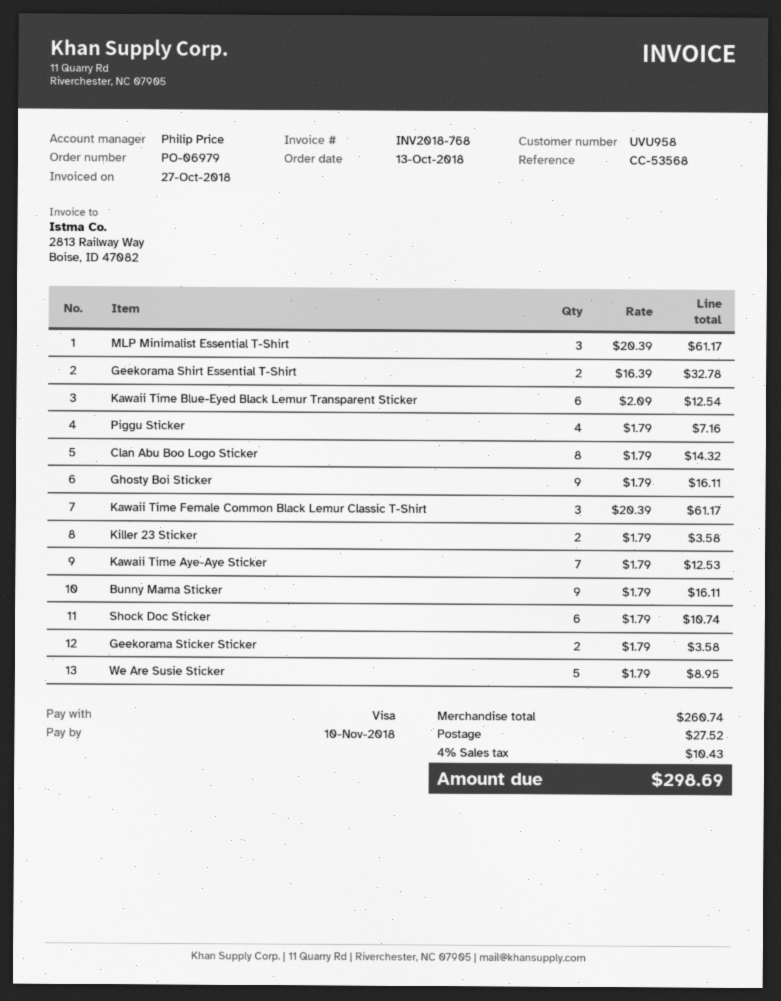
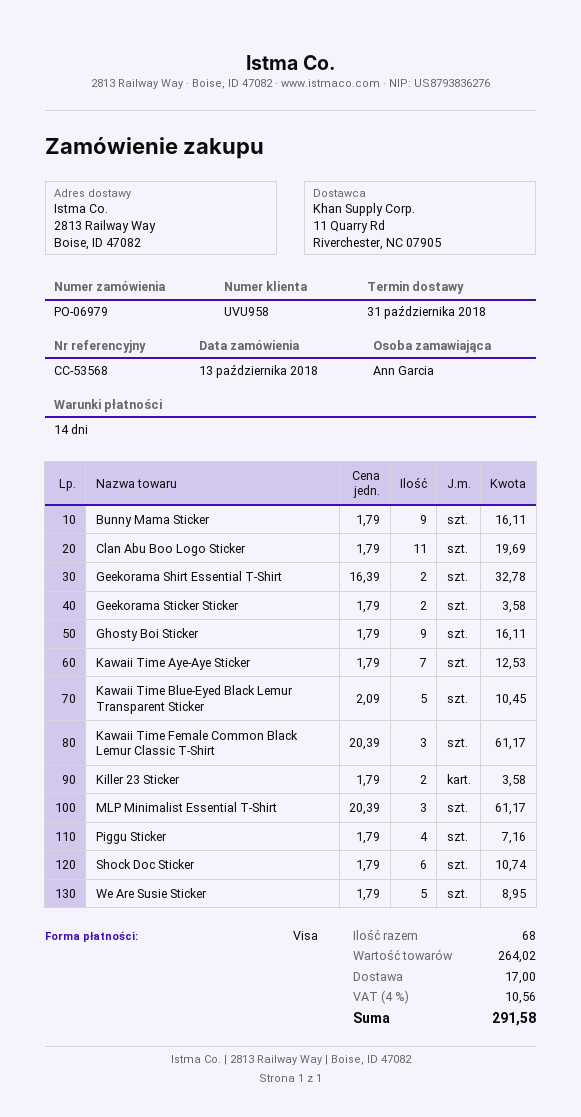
Kawaii Time Blue-Eyed Black Lemur Transparent Sticker: 6 x 2.09 = 12.54 -> 5 x 2.09 = 10.45
Clan Abu Boo Logo Sticker: 8 x 1.79 = 14.32 -> 11 x 1.79 = 19.69
subtotal: 260.74 -> 264.02
shipping: 27.52 -> 17.00
tax: 4% = 10.43 -> 4% = 10.56
total: 298.69 -> 291.58

